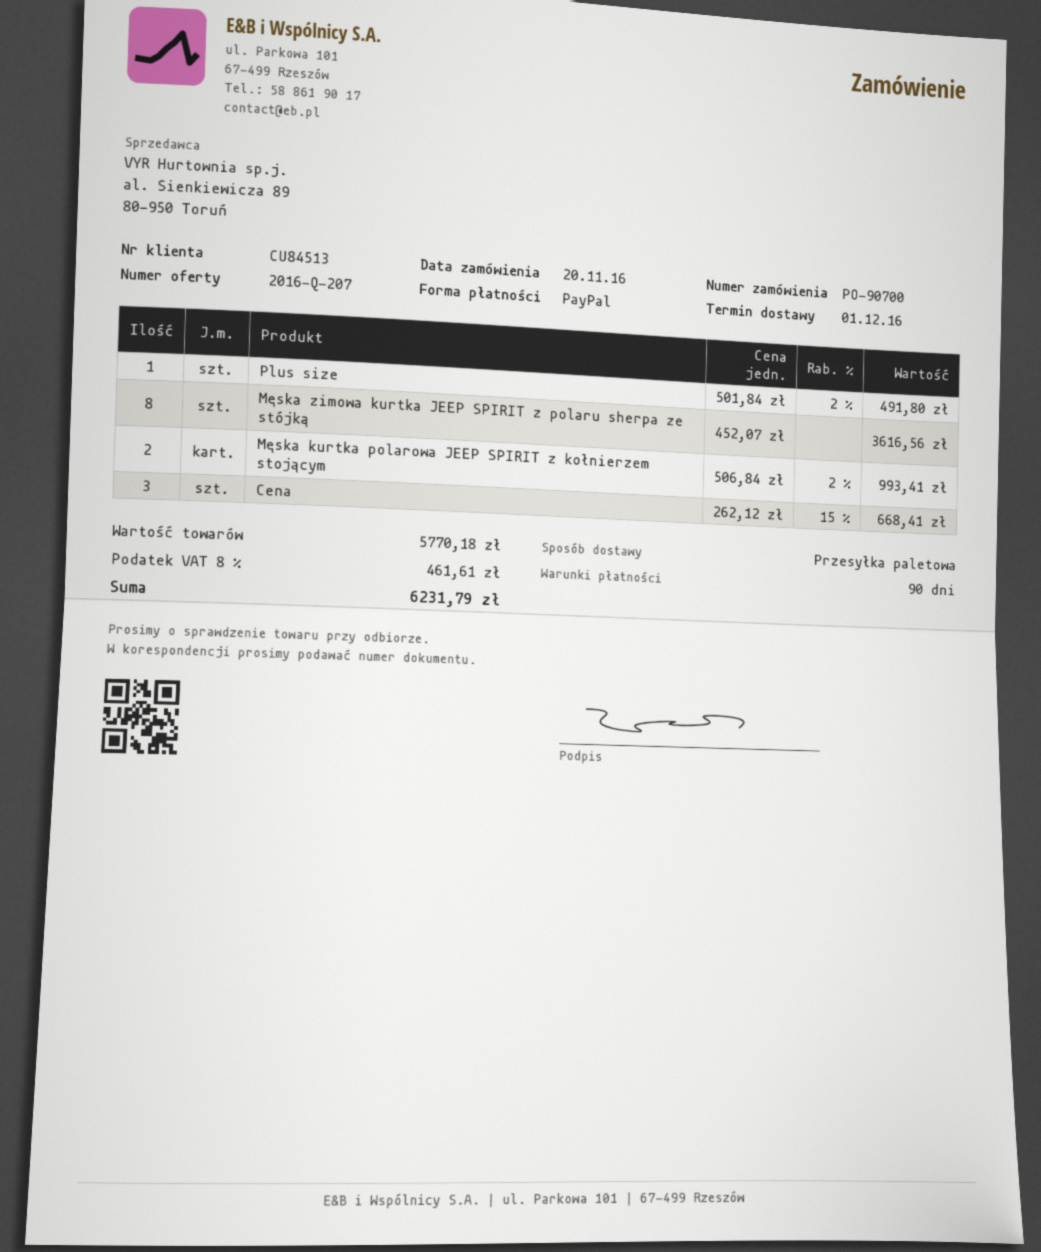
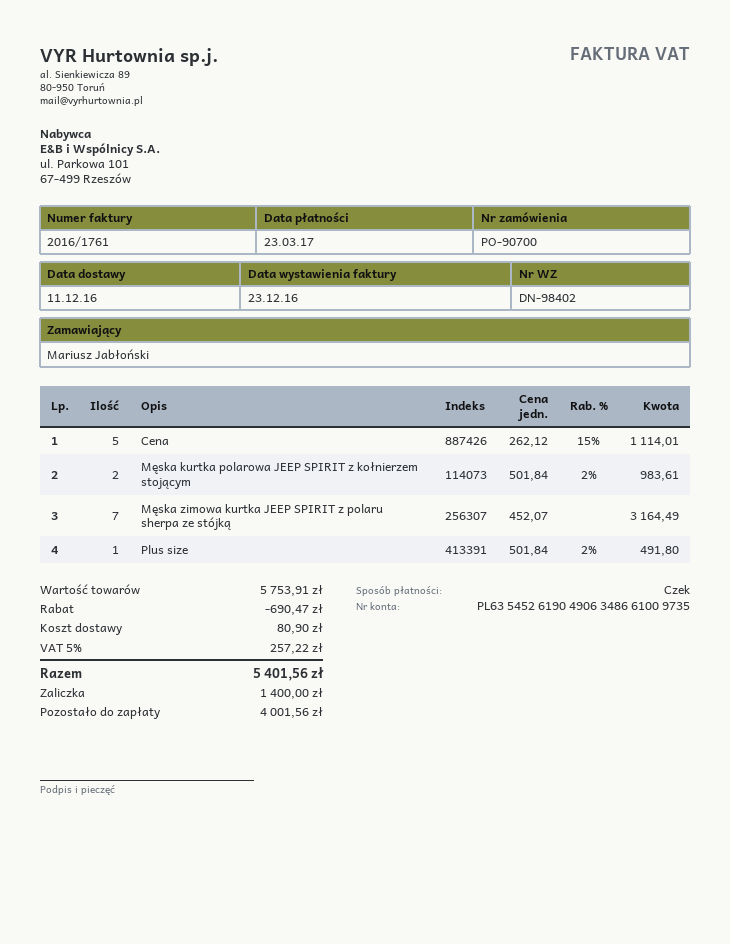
delivery date: 2016-12-01 -> 2016-12-11
payment method: PayPal -> cheque
Męska zimowa kurtka JEEP SPIRIT z polaru sherpa ze stójką: 8 x 452.07 = 3616.56 -> 7 x 452.07 = 3164.49
Męska kurtka polarowa JEEP SPIRIT z kołnierzem stojącym: 2 x 506.84 - 2% = 993.41 -> 2 x 501.84 - 2% = 983.61
Cena: 3 x 262.12 - 15% = 668.41 -> 5 x 262.12 - 15% = 1114.01
subtotal: 5770.18 -> 5753.91
discount: none -> 690.47
shipping: none -> 80.90
tax: 8% = 461.61 -> 5% = 257.22
total: 6231.79 -> 5401.56

